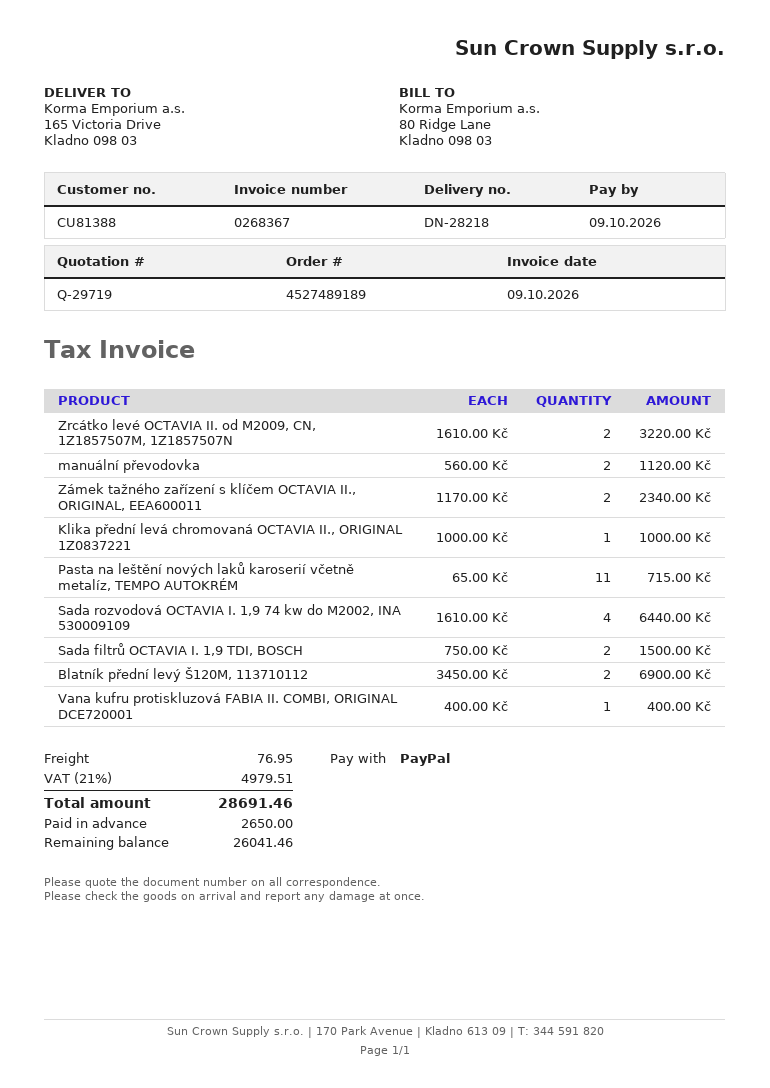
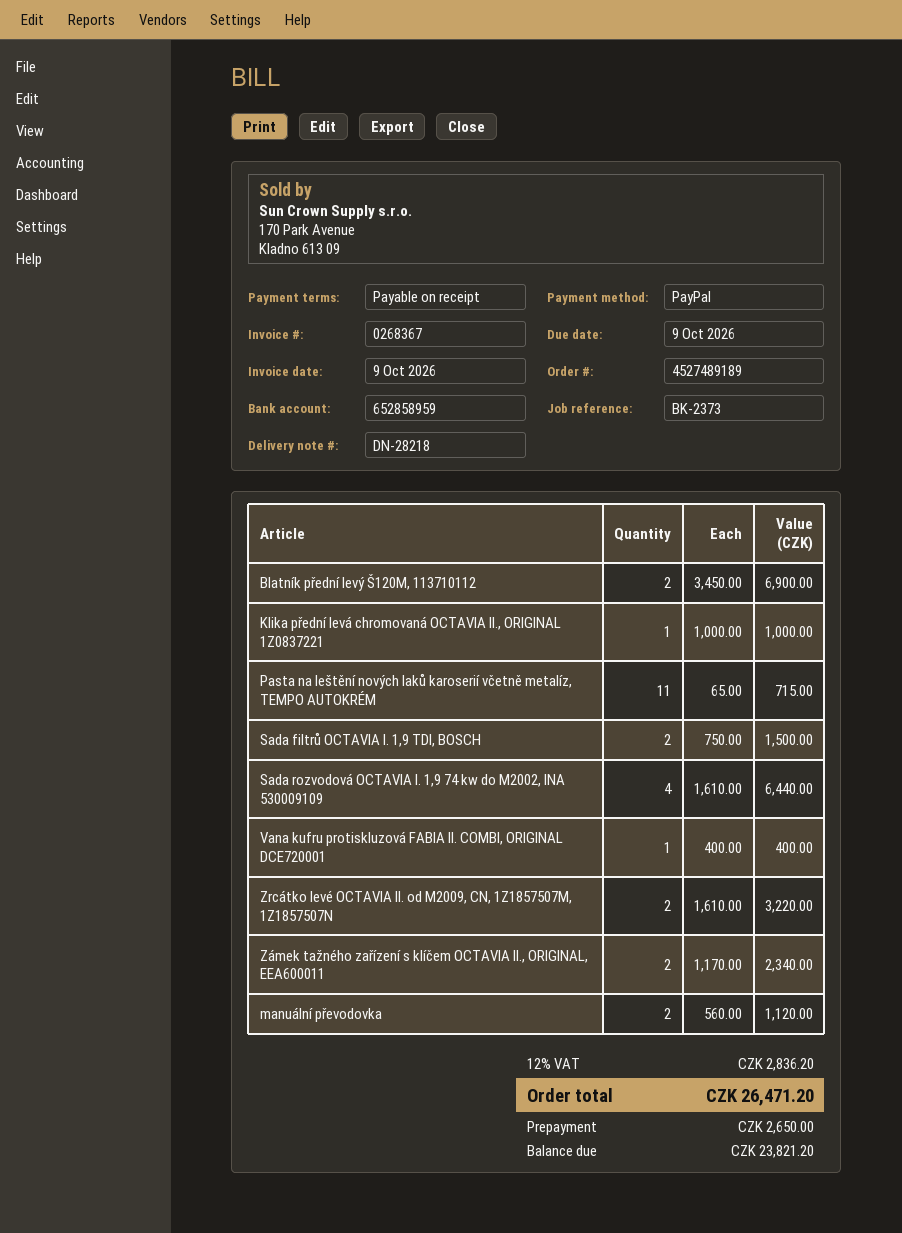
shipping: 76.95 -> none
tax: 21% = 4979.51 -> 12% = 2836.20
total: 28691.46 -> 26471.20
balance: 26041.46 -> 23821.20

